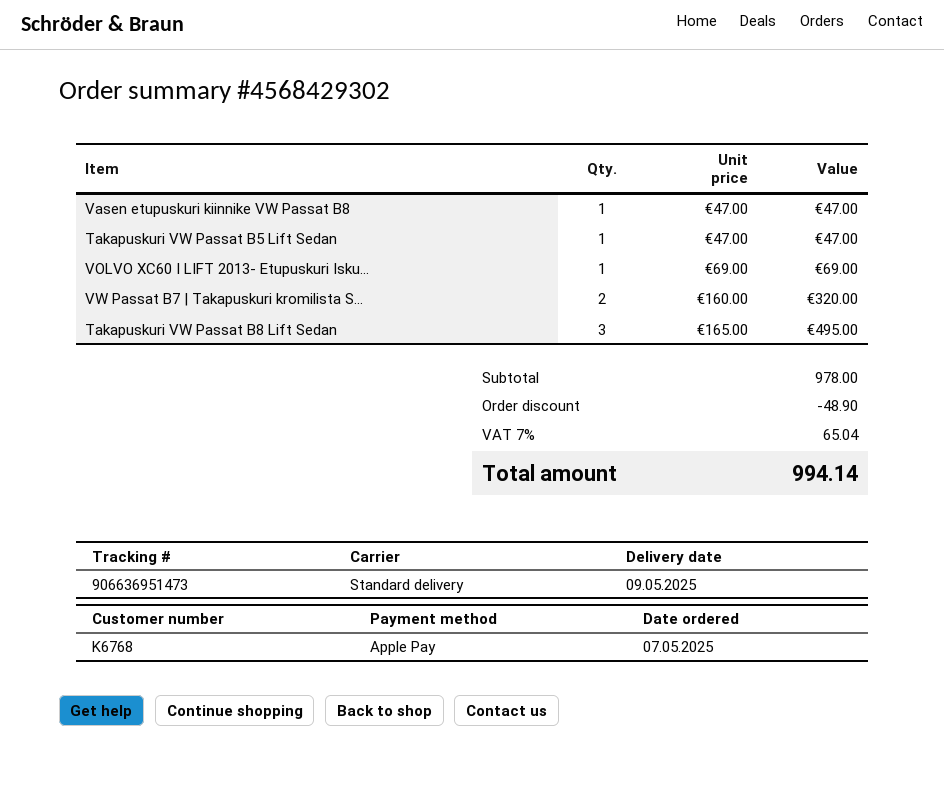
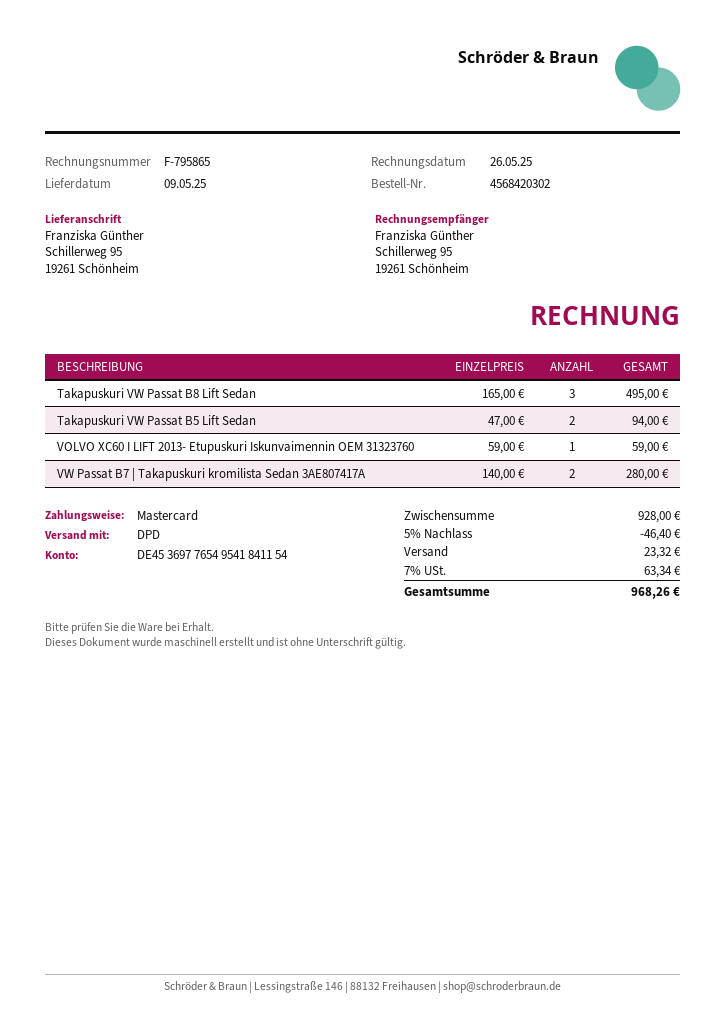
order number: 4568429302 -> 4568420302
payment method: Apple Pay -> Mastercard
shipping method: standard -> DPD
Vasen etupuskuri kiinnike VW Passat B8: 1 x 47.00 = 47.00 -> none
Takapuskuri VW Passat B5 Lift Sedan: 1 x 47.00 = 47.00 -> 2 x 47.00 = 94.00
VOLVO XC60 I LIFT 2013- Etupuskuri Isku...: 1 x 69.00 = 69.00 -> 1 x 59.00 = 59.00
VW Passat B7 | Takapuskuri kromilista S...: 2 x 160.00 = 320.00 -> 2 x 140.00 = 280.00
subtotal: 978.00 -> 928.00
discount: 48.90 -> 46.40
shipping: none -> 23.32
tax: 7% = 65.04 -> 7% = 63.34
total: 994.14 -> 968.26

